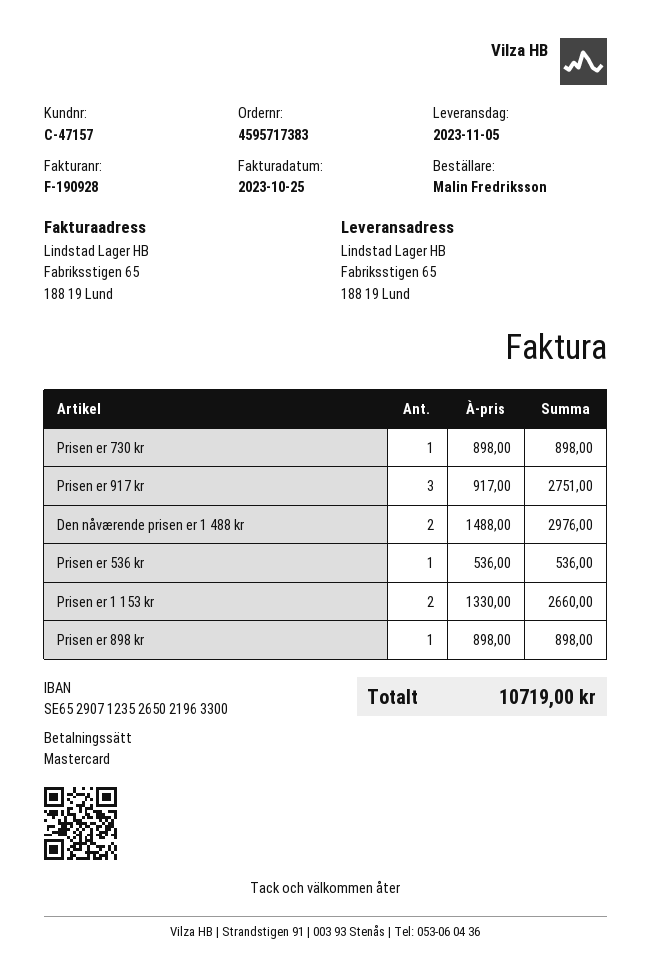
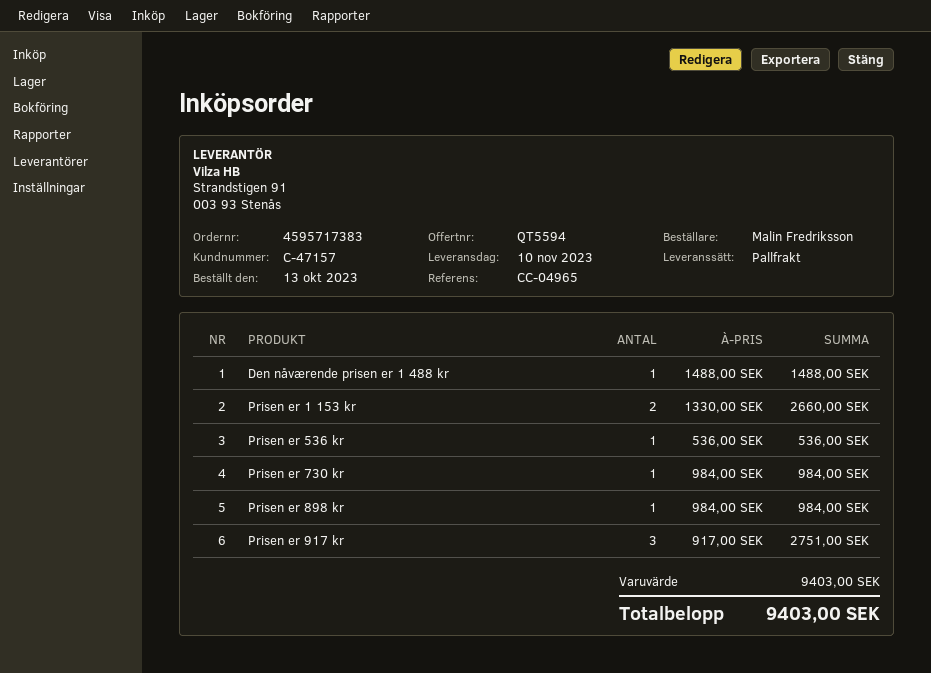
delivery date: 2023-11-05 -> 2023-11-10
Prisen er 730 kr: 1 x 898.00 = 898.00 -> 1 x 984.00 = 984.00
Den nåværende prisen er 1 488 kr: 2 x 1488.00 = 2976.00 -> 1 x 1488.00 = 1488.00
Prisen er 898 kr: 1 x 898.00 = 898.00 -> 1 x 984.00 = 984.00
total: 10719.00 -> 9403.00

